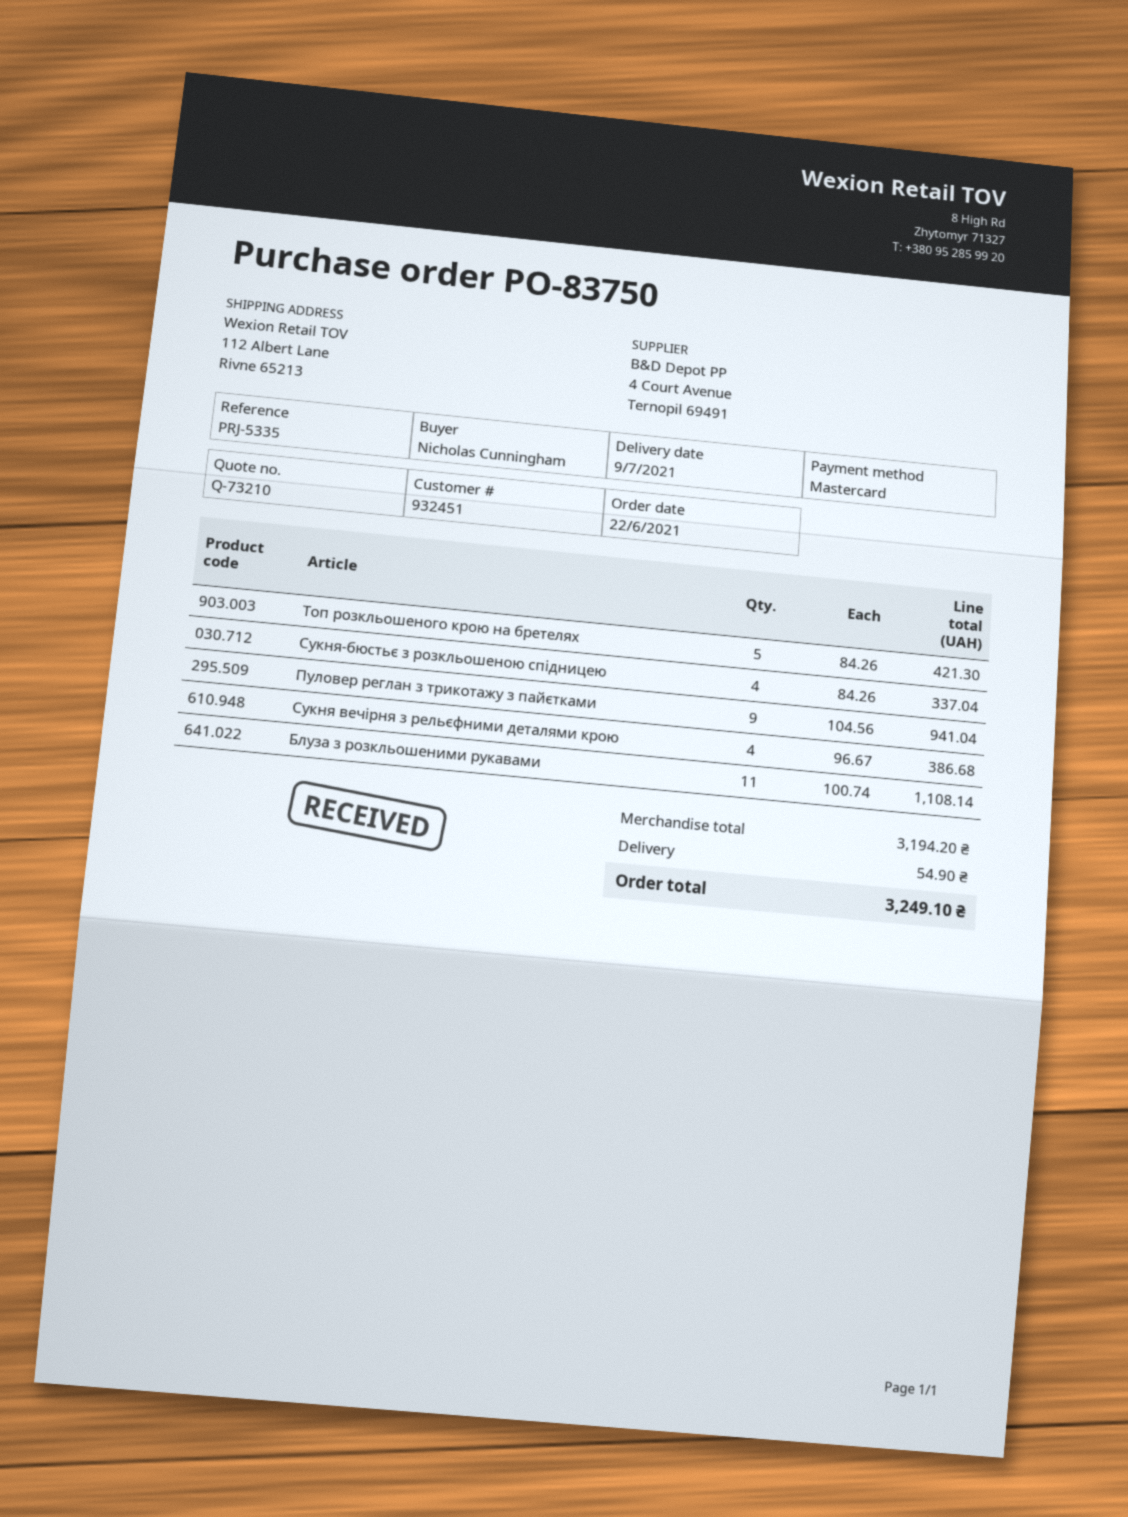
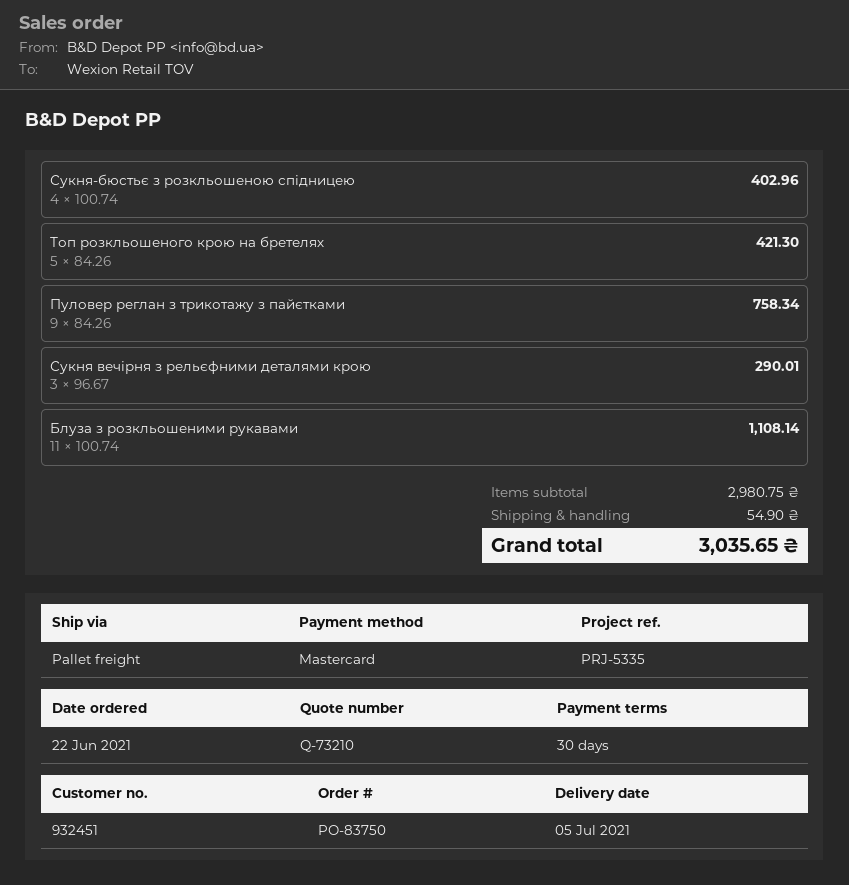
delivery date: 2021-07-09 -> 2021-07-05
Сукня-бюстьє з розкльошеною спідницею: 4 x 84.26 = 337.04 -> 4 x 100.74 = 402.96
Пуловер реглан з трикотажу з пайєтками: 9 x 104.56 = 941.04 -> 9 x 84.26 = 758.34
Сукня вечірня з рельєфними деталями крою: 4 x 96.67 = 386.68 -> 3 x 96.67 = 290.01
subtotal: 3194.20 -> 2980.75
total: 3249.10 -> 3035.65

